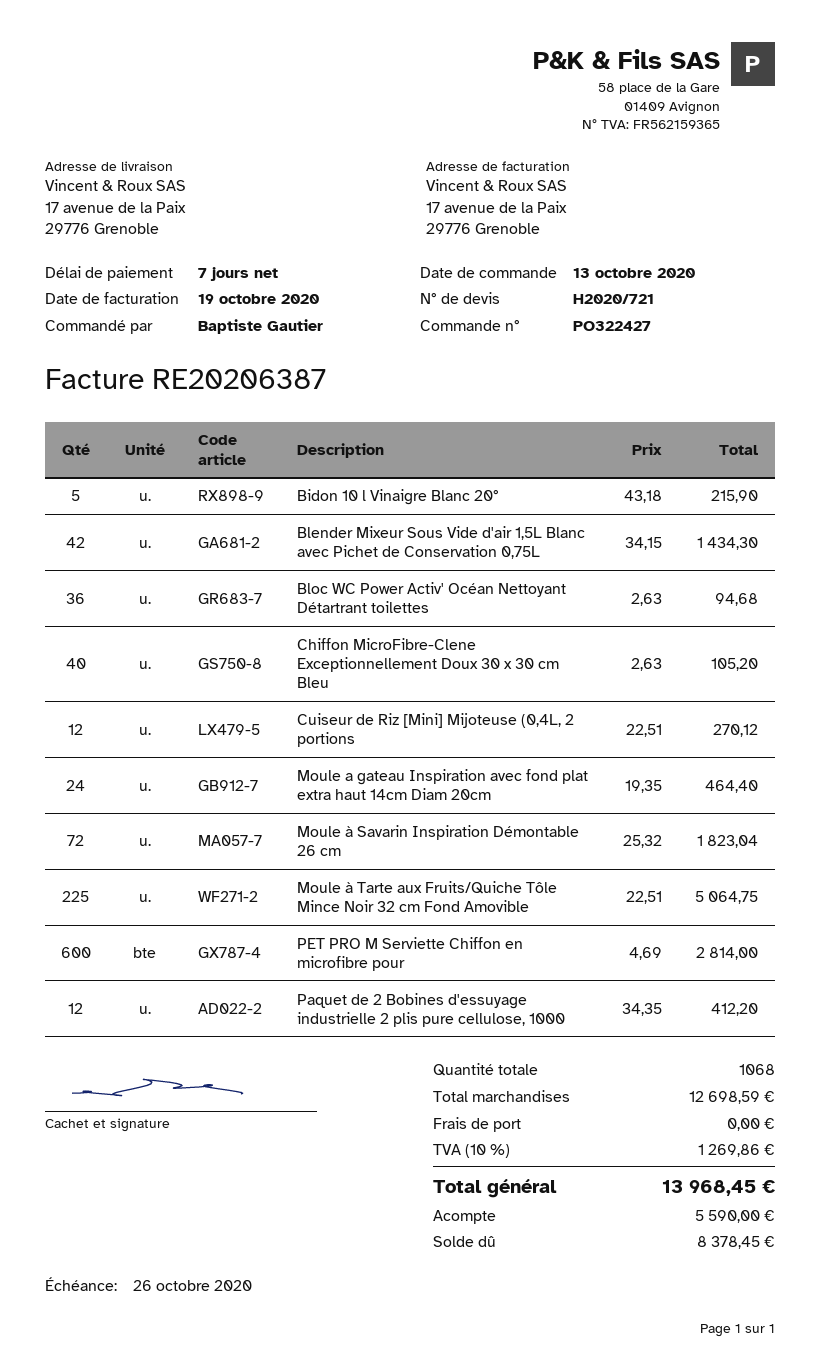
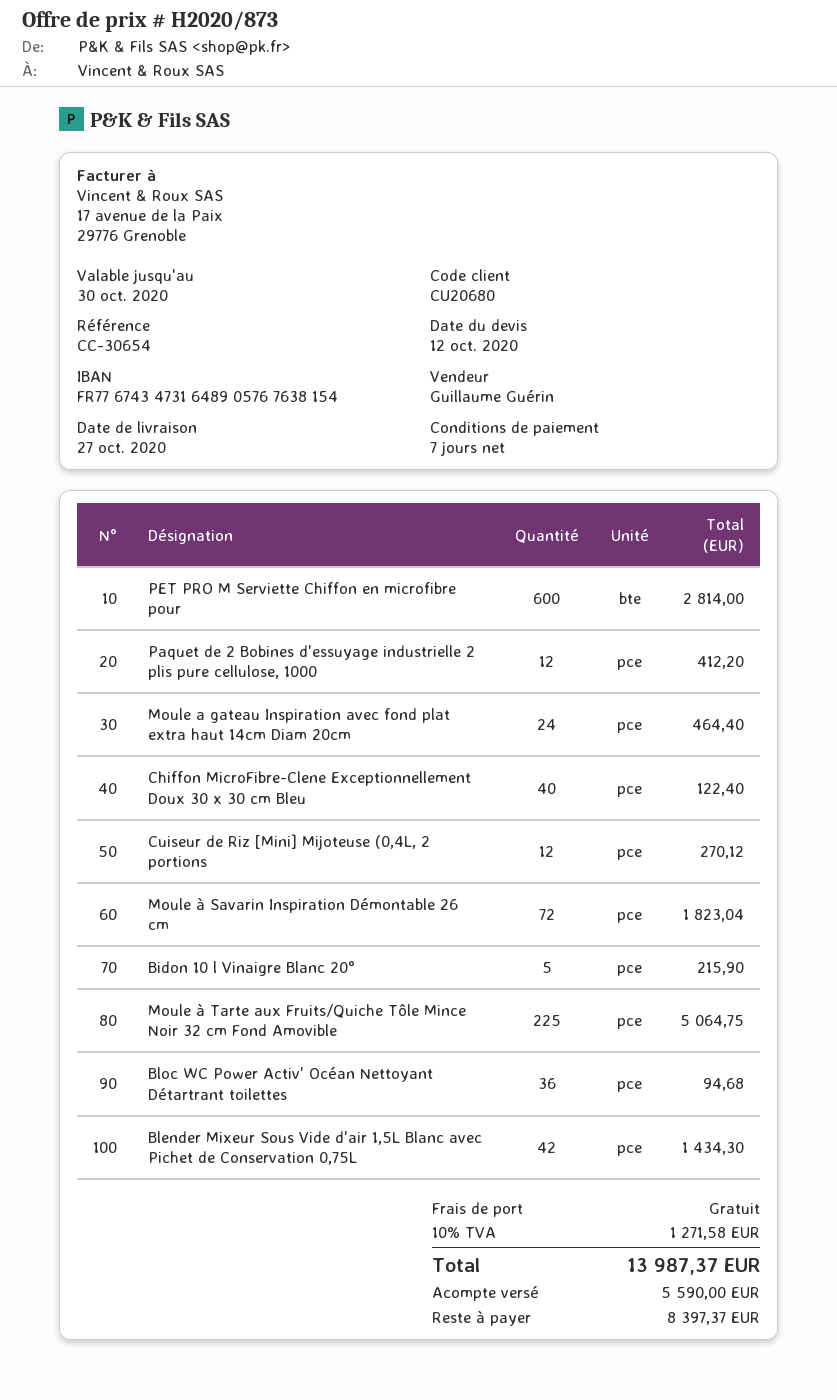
quote number: H2020/721 -> H2020/873
Chiffon MicroFibre-Clene Exceptionnellement Doux 30 x 30 cm Bleu: 40 for 105.20 -> 40 for 122.40
tax: 10% = 1269.86 -> 10% = 1271.58
total: 13968.45 -> 13987.37
balance: 8378.45 -> 8397.37

